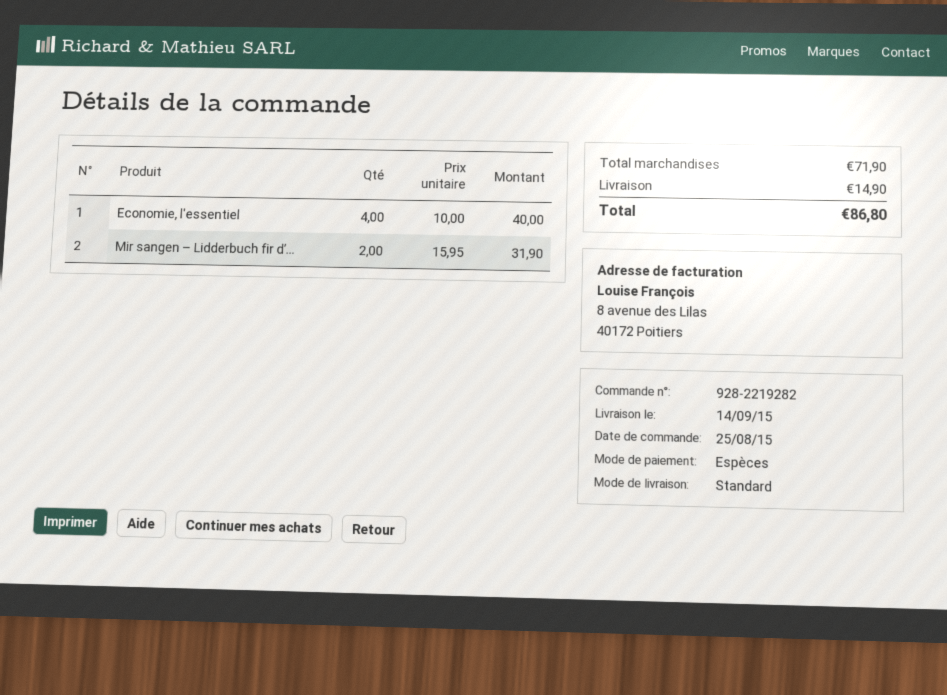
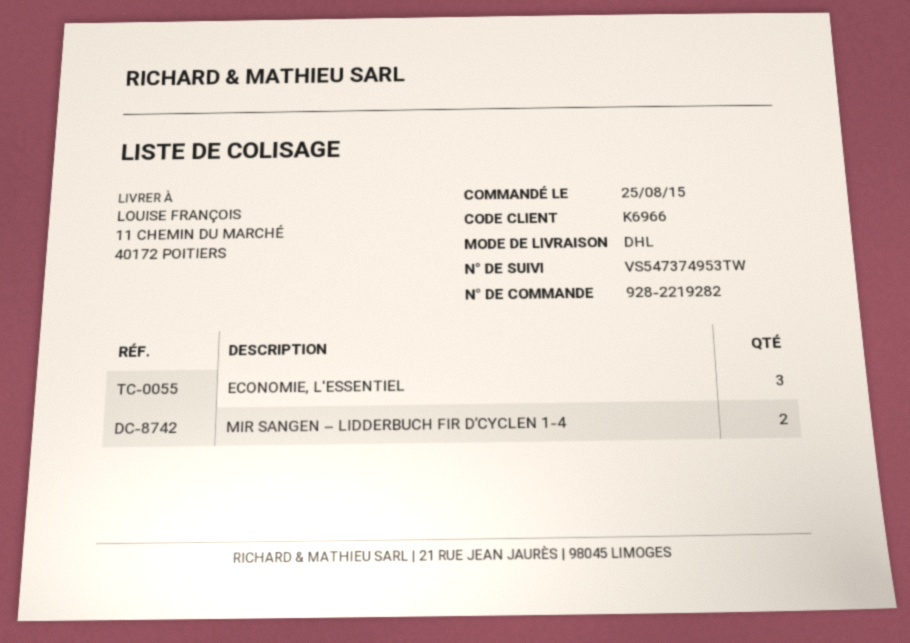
shipping method: standard -> DHL
Economie, l'essentiel: 4 -> 3

